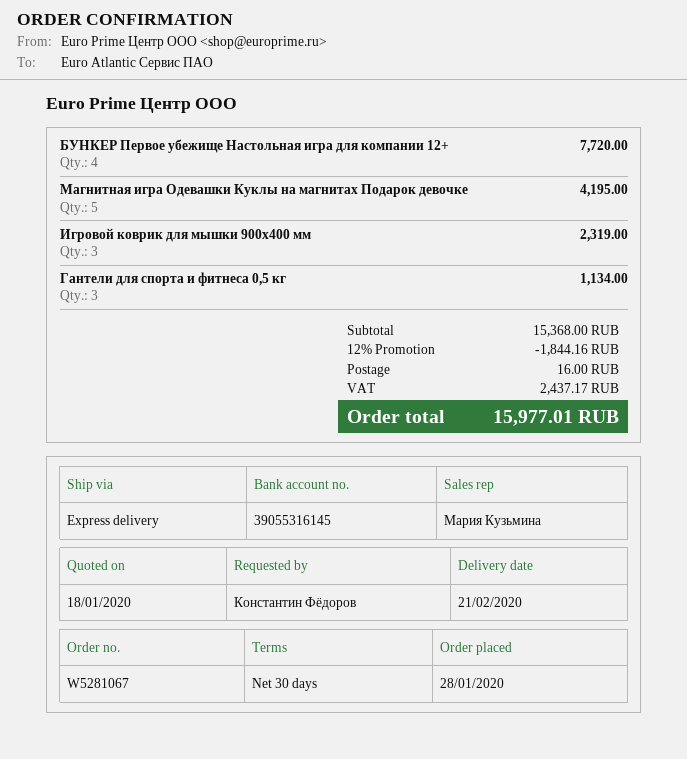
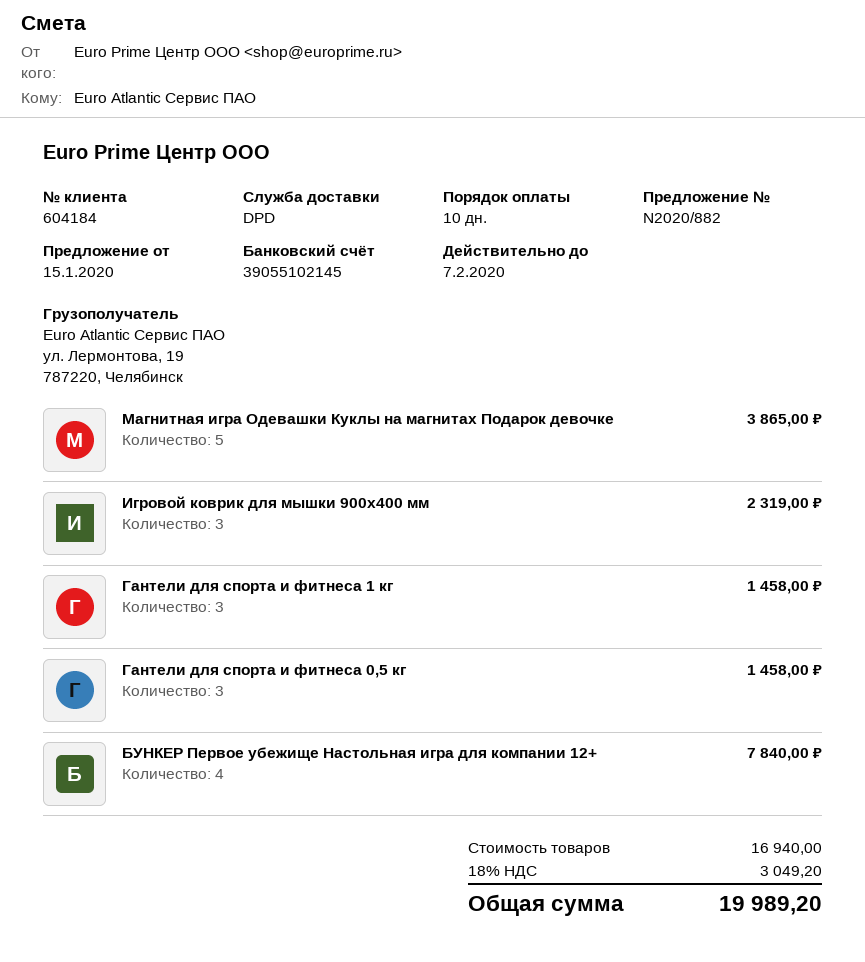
quote date: 2020-01-18 -> 2020-01-15
payment terms: 30 days -> 10 days
bank account: 39055316145 -> 39055102145
shipping method: express -> DPD
БУНКЕР Первое убежище Настольная игра для компании 12+: 4 for 7720.00 -> 4 for 7840.00
Магнитная игра Одевашки Куклы на магнитах Подарок девочке: 5 for 4195.00 -> 5 for 3865.00
Гантели для спорта и фитнеса 0,5 кг: 3 for 1134.00 -> 3 for 1458.00
Гантели для спорта и фитнеса 1 кг: none -> 3 for 1458.00
subtotal: 15368.00 -> 16940.00
discount: 12% = 1844.16 -> none
shipping: 16.00 -> none
tax: 2437.17 -> 3049.20
total: 15977.01 -> 19989.20

